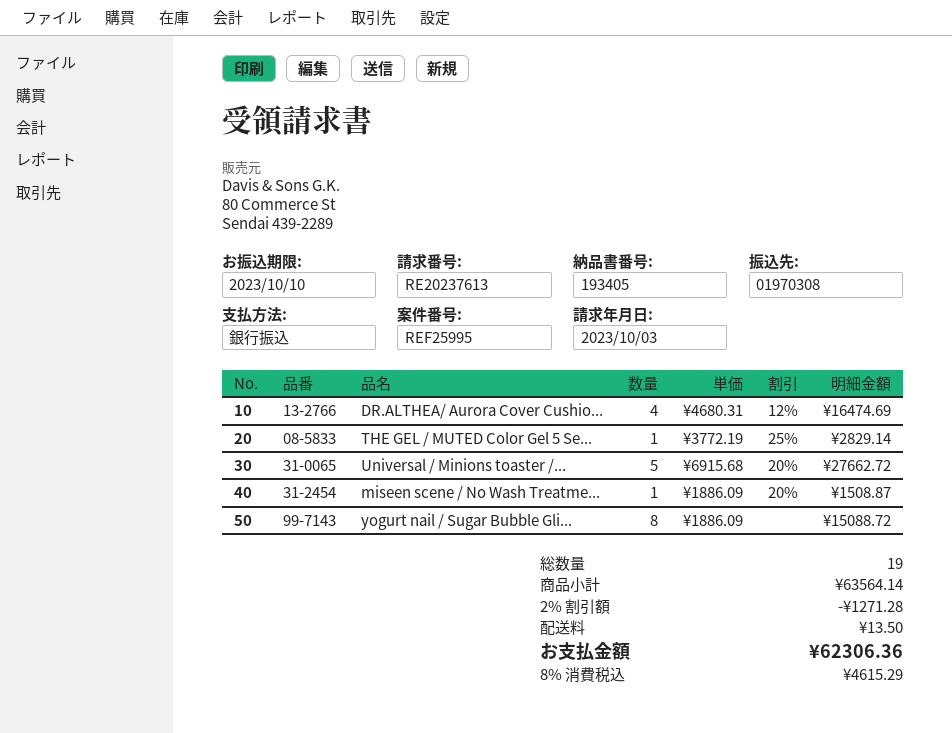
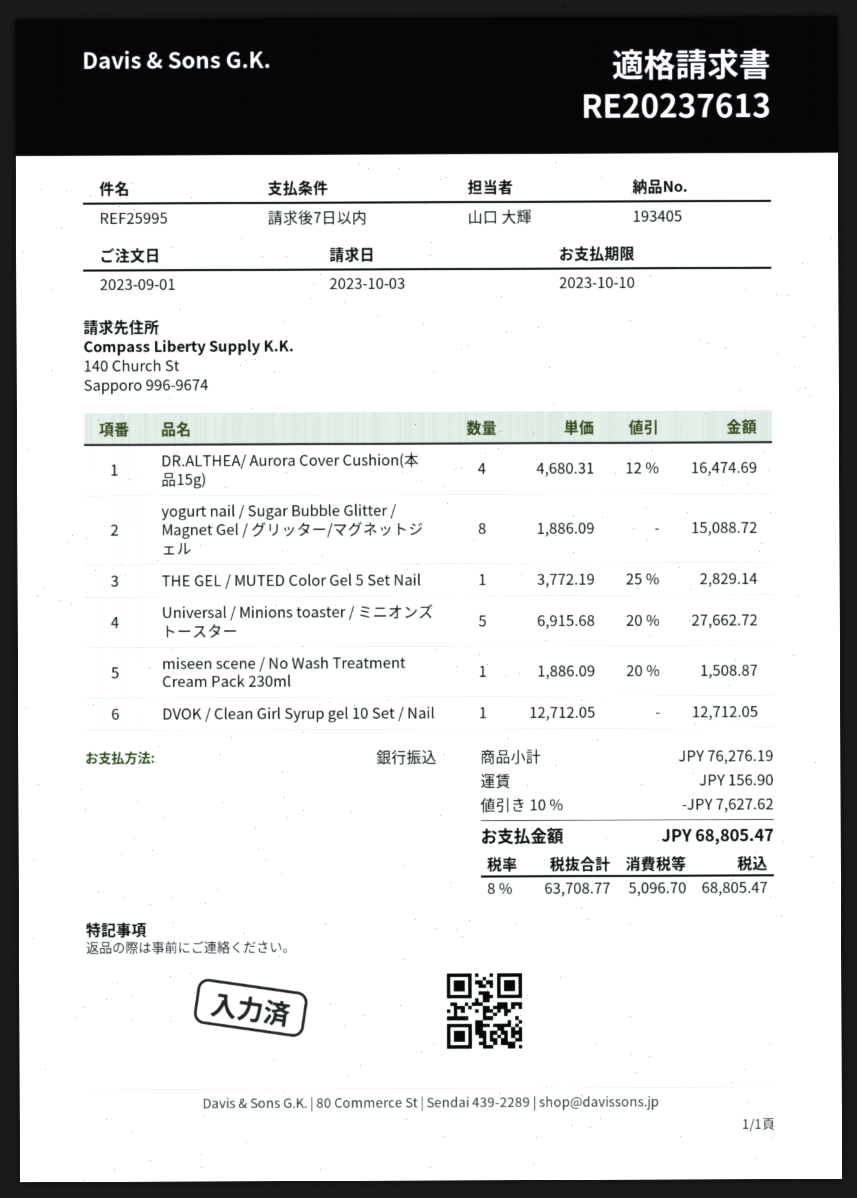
DVOK / Clean Girl Syrup gel 10 Set / Nail: none -> 1 x 12712.05 = 12712.05
subtotal: 63564.14 -> 76276.19
discount: 2% = 1271.28 -> 10% = 7627.62
shipping: 13.50 -> 156.90
tax: 8% = 4615.29 -> 8% = 5096.70
total: 62306.36 -> 68805.47

